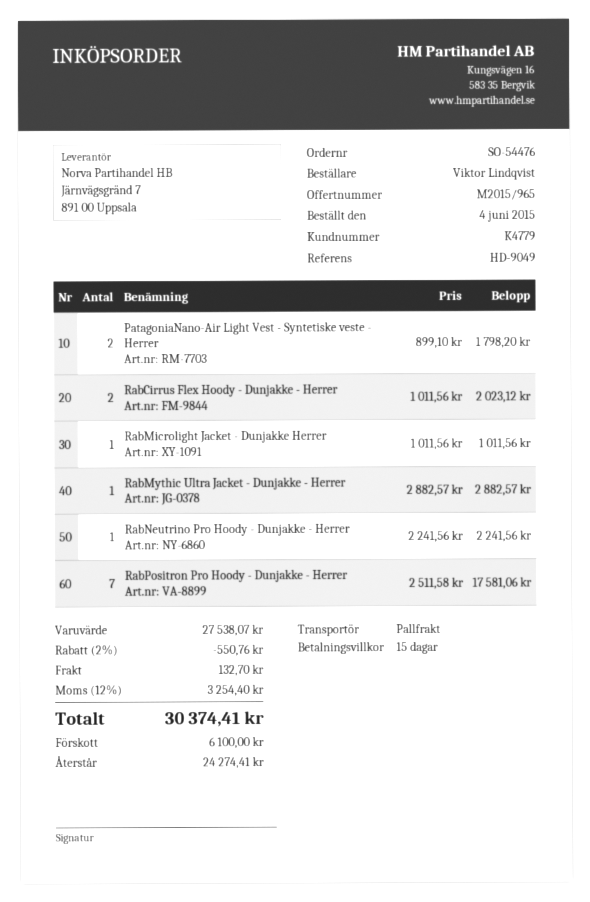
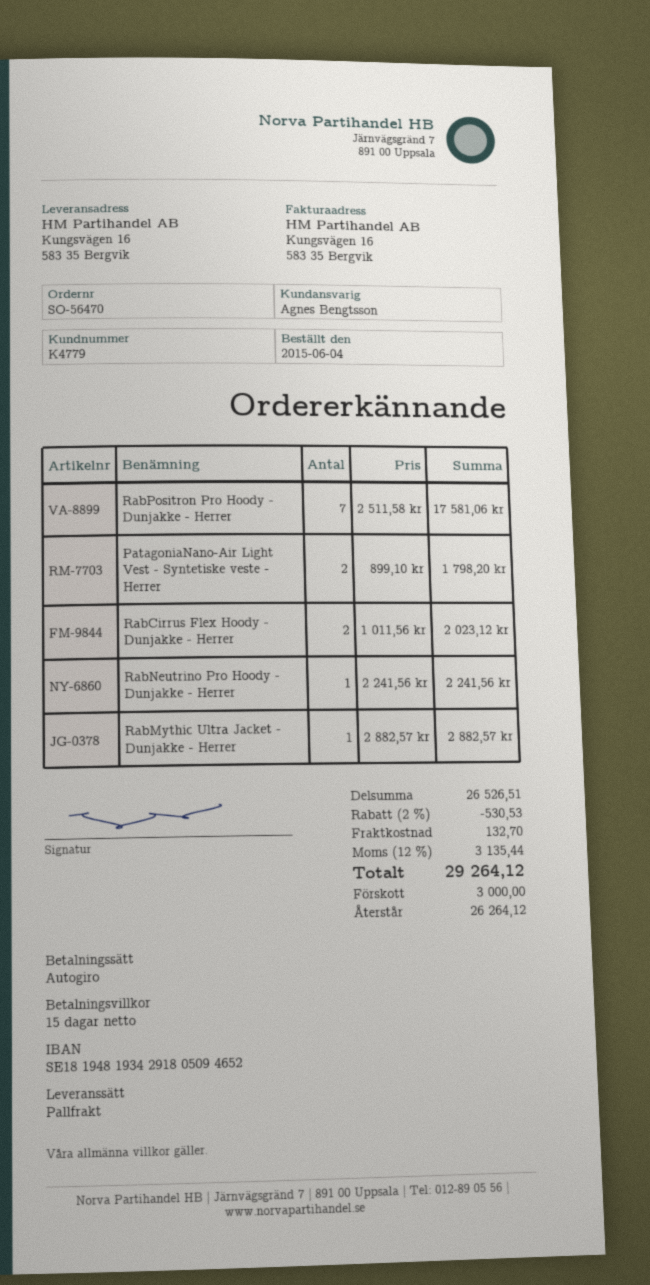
order number: SO-54476 -> SO-56470
RabMicrolight Jacket - Dunjakke Herrer: 1 x 1011.56 = 1011.56 -> none
subtotal: 27538.07 -> 26526.51
discount: 2% = 550.76 -> 2% = 530.53
tax: 12% = 3254.40 -> 12% = 3135.44
total: 30374.41 -> 29264.12
deposit: 6100.00 -> 3000.00
balance: 24274.41 -> 26264.12

